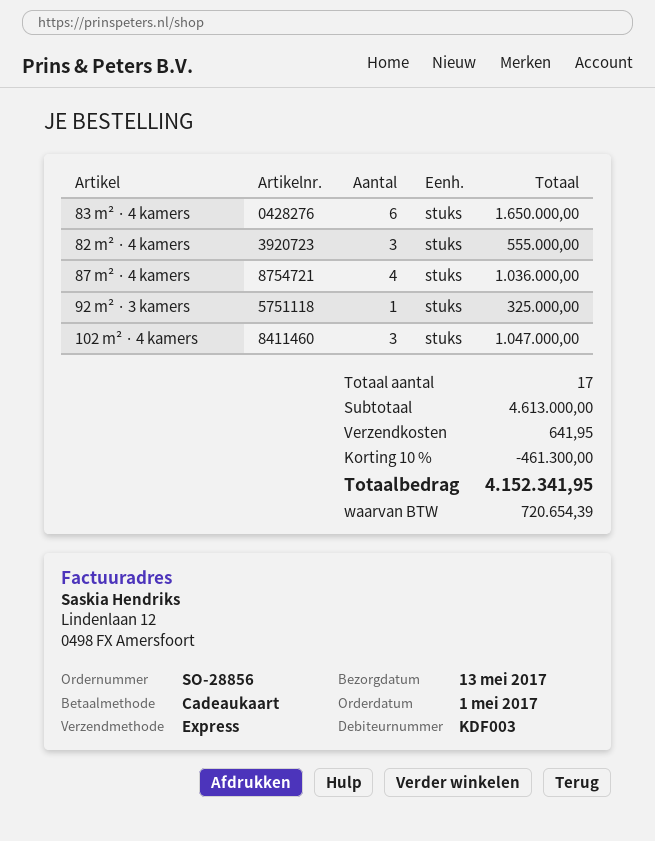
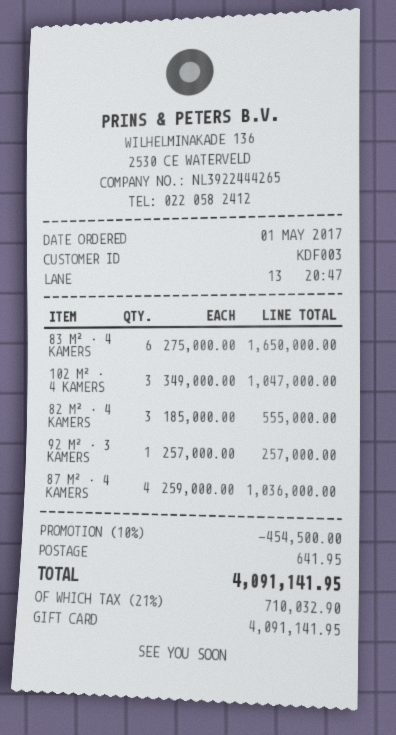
92 m² · 3 kamers: 1 for 325000.00 -> 1 for 257000.00
discount: 10% = 461300.00 -> 10% = 454500.00
tax: 720654.39 -> 710032.90
total: 4152341.95 -> 4091141.95

